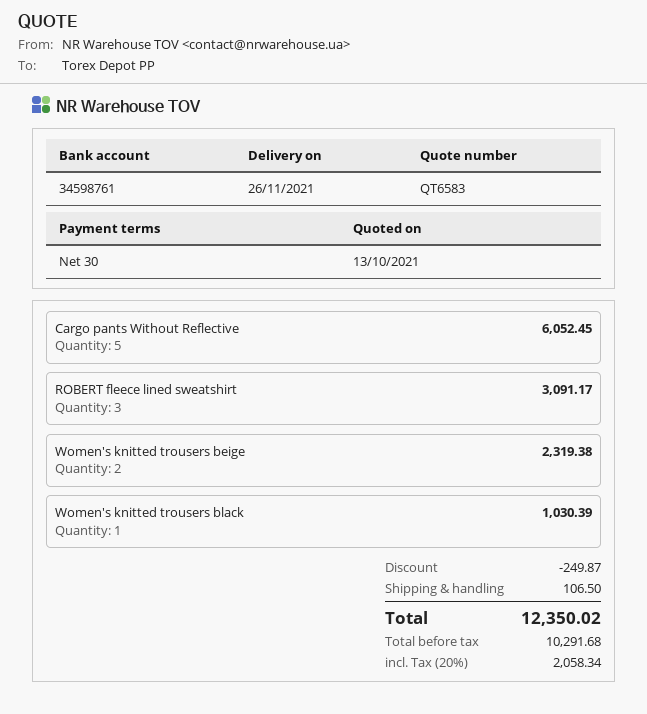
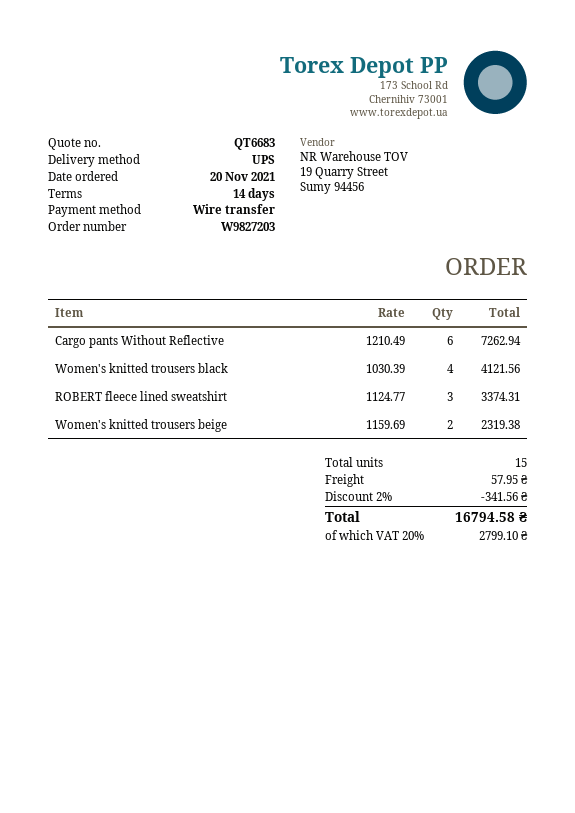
quote number: QT6583 -> QT6683
payment terms: 30 days -> 14 days
Cargo pants Without Reflective: 5 for 6052.45 -> 6 for 7262.94
ROBERT fleece lined sweatshirt: 3 for 3091.17 -> 3 for 3374.31
Women's knitted trousers black: 1 for 1030.39 -> 4 for 4121.56
discount: 249.87 -> 341.56
shipping: 106.50 -> 57.95
tax: 20% = 2058.34 -> 20% = 2799.10
total: 12350.02 -> 16794.58

